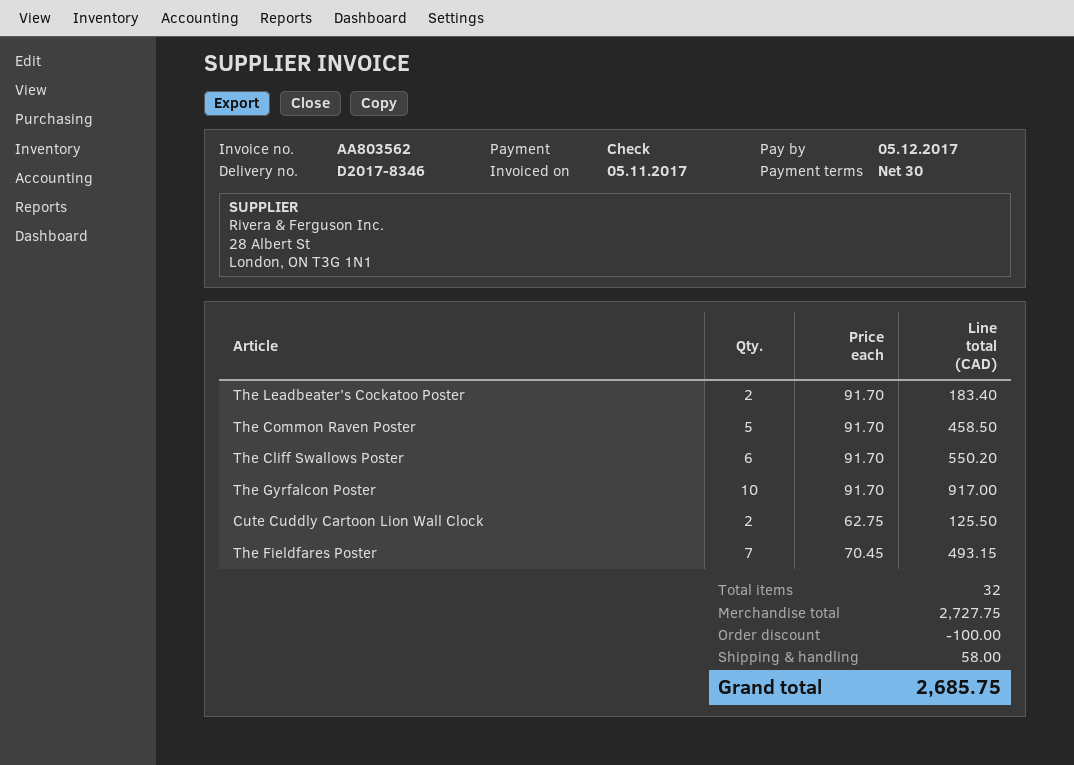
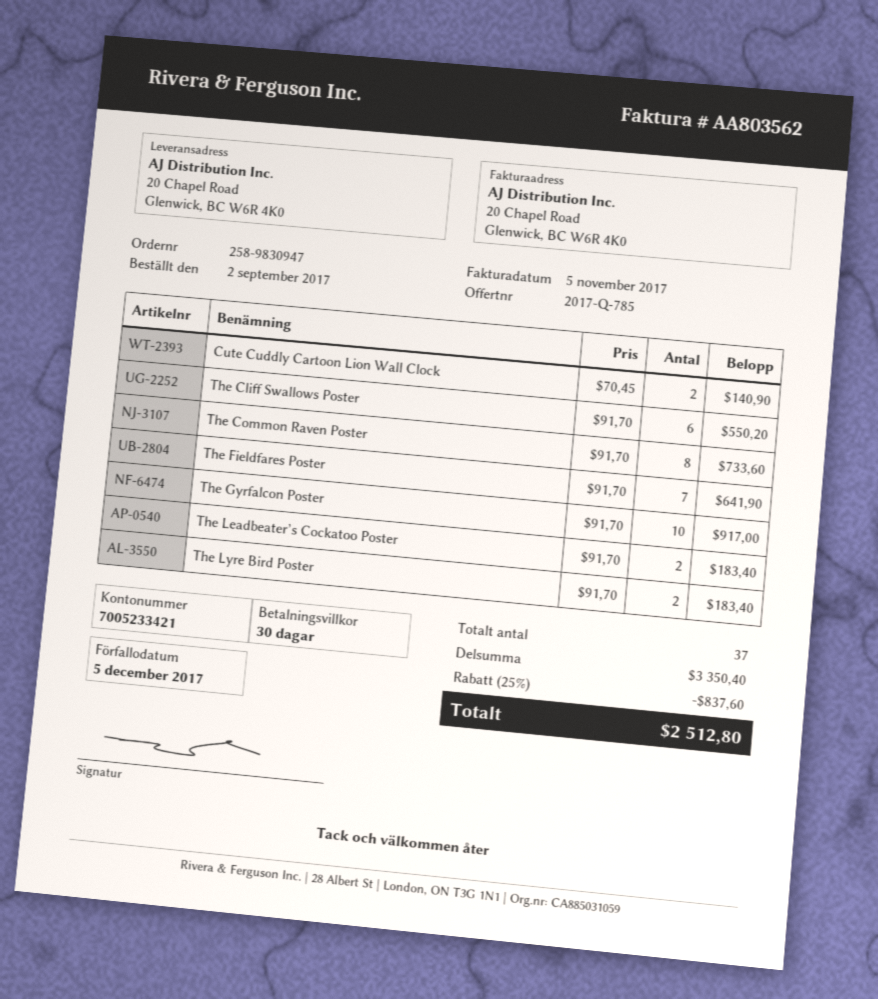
The Common Raven Poster: 5 x 91.70 = 458.50 -> 8 x 91.70 = 733.60
Cute Cuddly Cartoon Lion Wall Clock: 2 x 62.75 = 125.50 -> 2 x 70.45 = 140.90
The Fieldfares Poster: 7 x 70.45 = 493.15 -> 7 x 91.70 = 641.90
The Lyre Bird Poster: none -> 2 x 91.70 = 183.40
total quantity: 32 -> 37
subtotal: 2727.75 -> 3350.40
discount: 100.00 -> 837.60
shipping: 58.00 -> none
total: 2685.75 -> 2512.80

